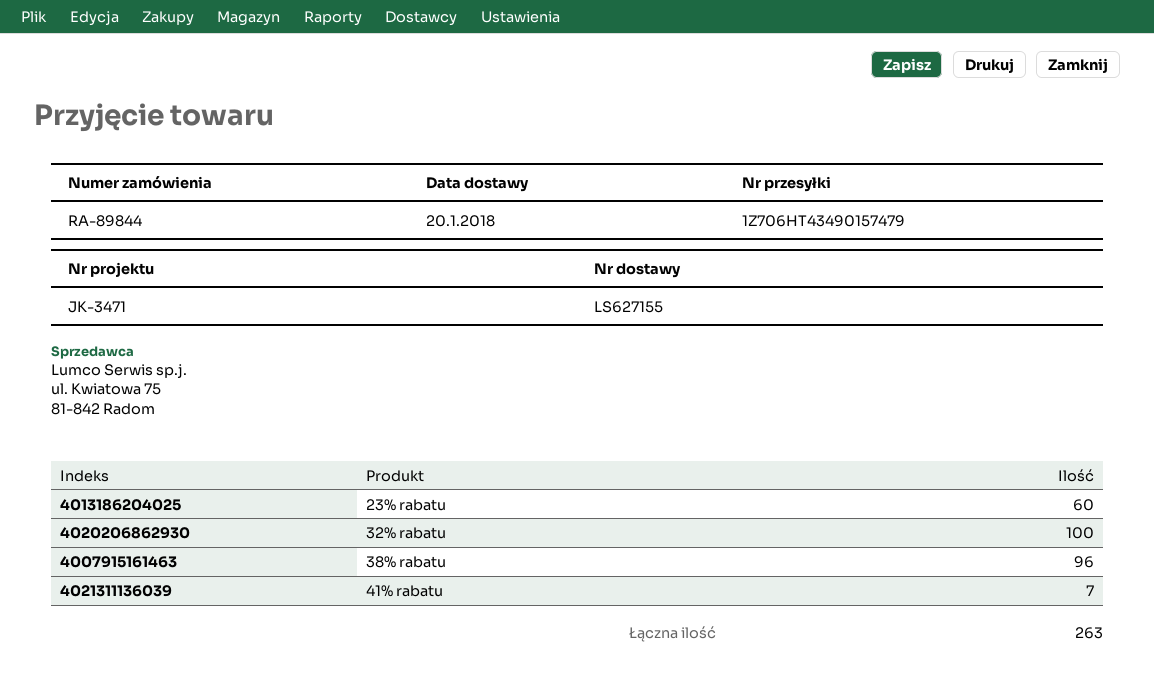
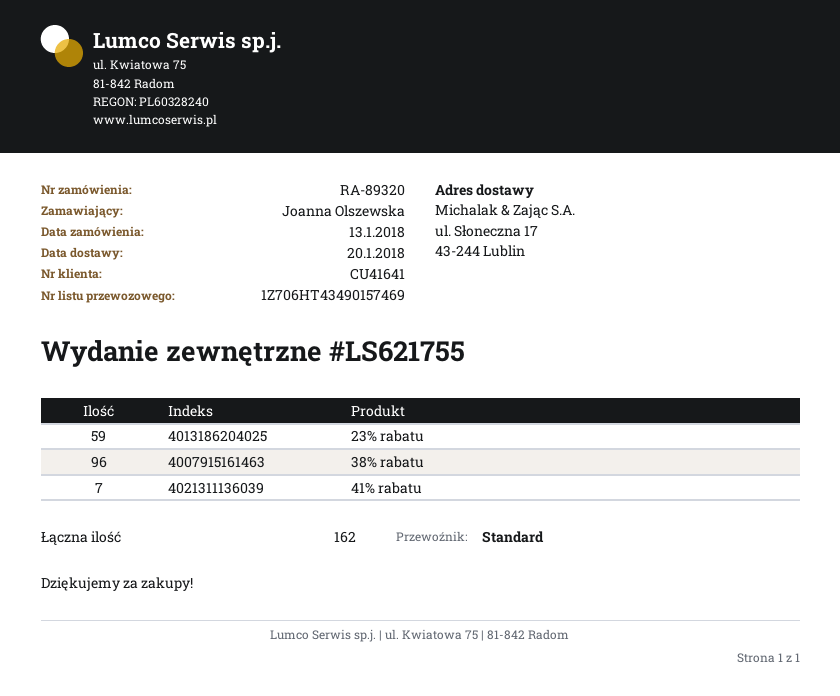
order number: RA-89844 -> RA-89320
delivery note number: LS627155 -> LS621755
tracking number: 1Z706HT43490157479 -> 1Z706HT43490157469
23% rabatu: 60 -> 59
32% rabatu: 100 -> none
total quantity: 263 -> 162

